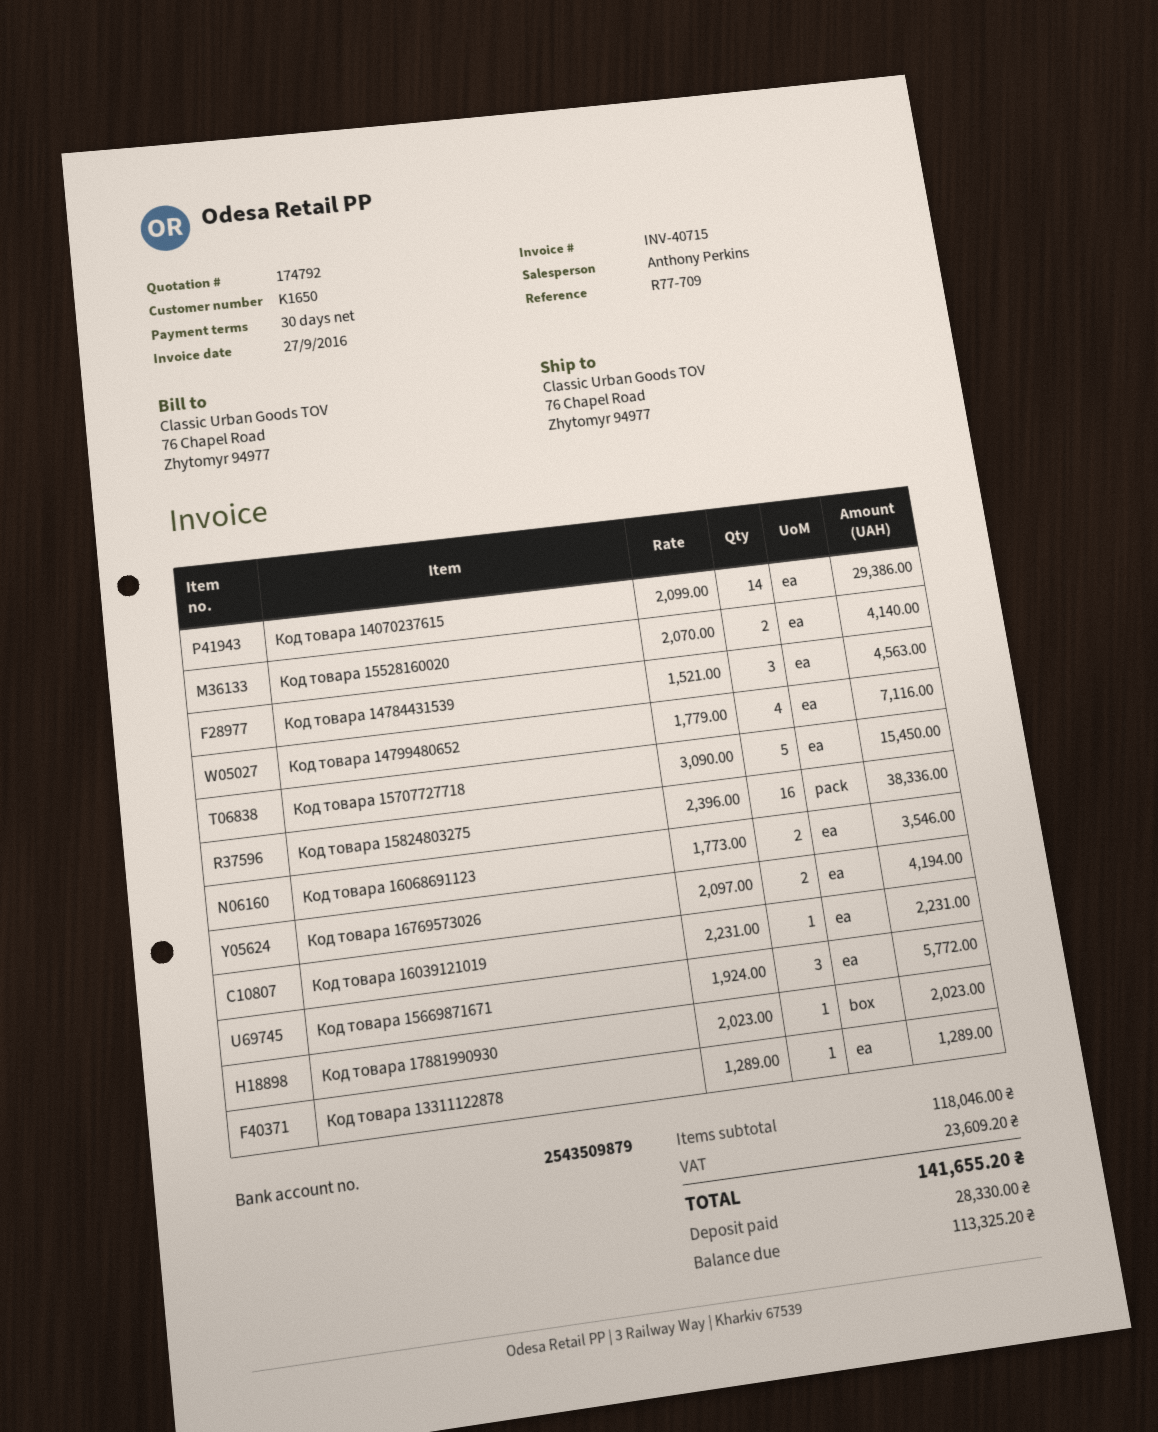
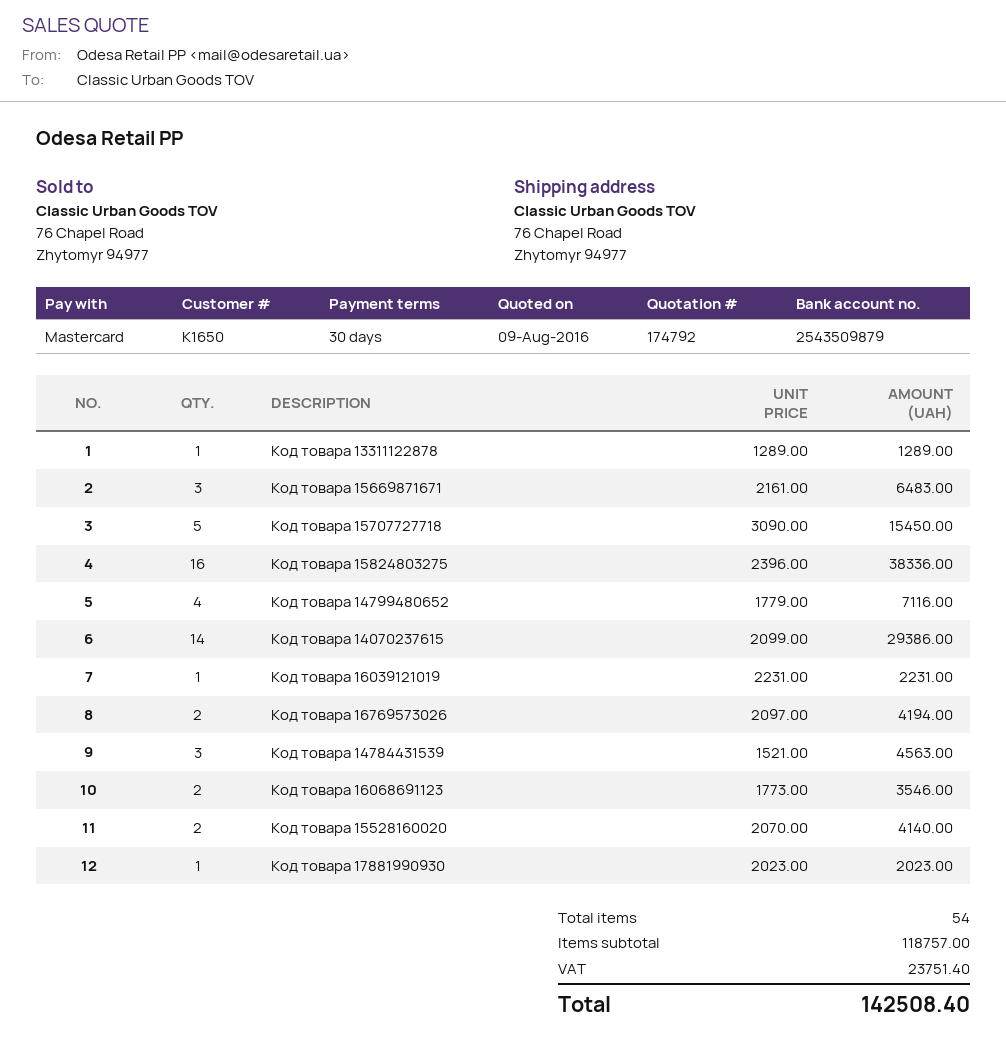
Код товара 15669871671: 3 x 1924.00 = 5772.00 -> 3 x 2161.00 = 6483.00
subtotal: 118046.00 -> 118757.00
tax: 23609.20 -> 23751.40
total: 141655.20 -> 142508.40

